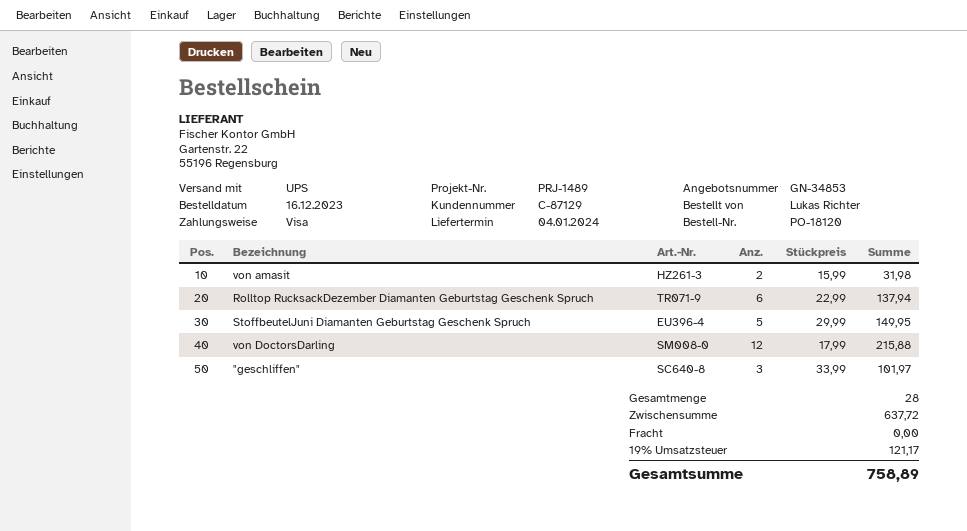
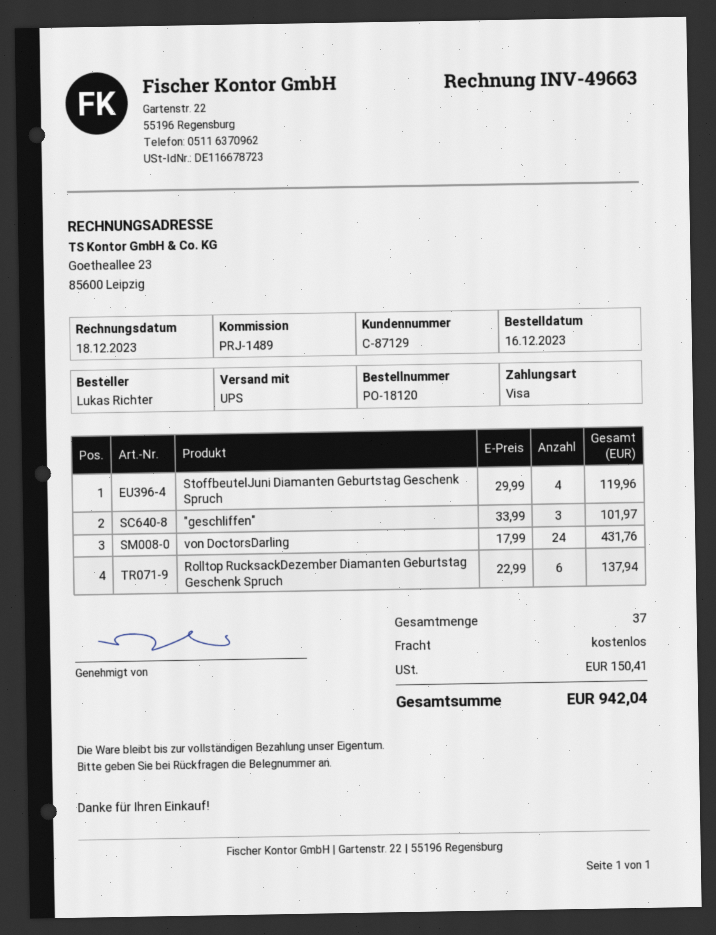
von amasit: 2 x 15.99 = 31.98 -> none
StoffbeutelJuni Diamanten Geburtstag Geschenk Spruch: 5 x 29.99 = 149.95 -> 4 x 29.99 = 119.96
von DoctorsDarling: 12 x 17.99 = 215.88 -> 24 x 17.99 = 431.76
total quantity: 28 -> 37
tax: 121.17 -> 150.41
total: 758.89 -> 942.04

